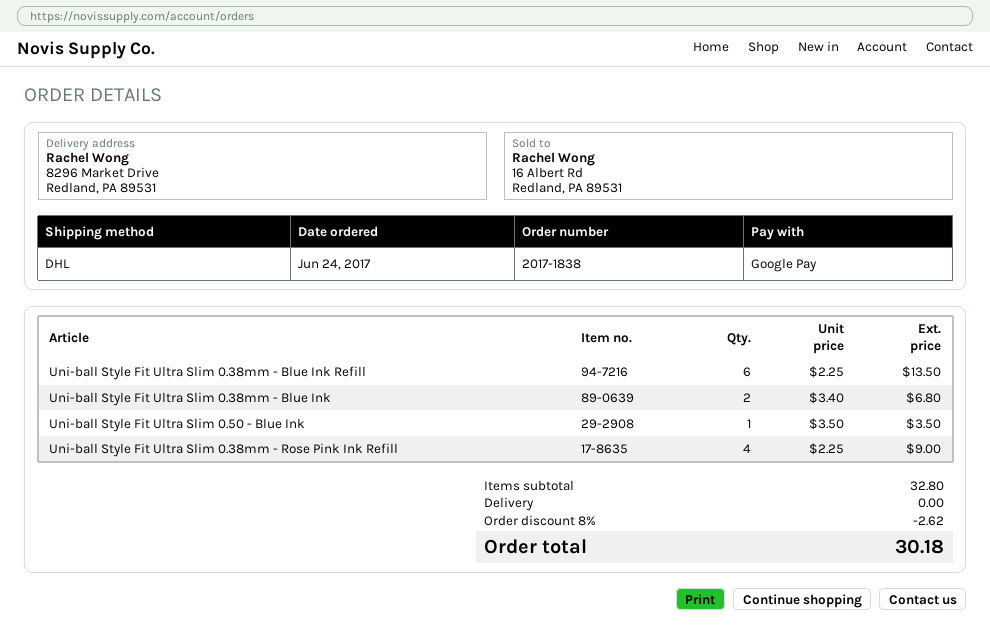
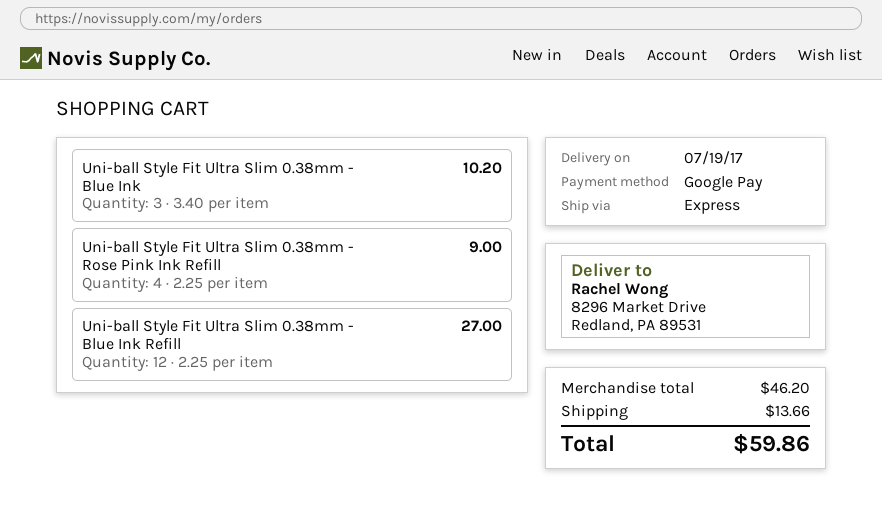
shipping method: DHL -> express
Uni-ball Style Fit Ultra Slim 0.38mm - Blue Ink Refill: 6 x 2.25 = 13.50 -> 12 x 2.25 = 27.00
Uni-ball Style Fit Ultra Slim 0.38mm - Blue Ink: 2 x 3.40 = 6.80 -> 3 x 3.40 = 10.20
Uni-ball Style Fit Ultra Slim 0.50 - Blue Ink: 1 x 3.50 = 3.50 -> none
subtotal: 32.80 -> 46.20
discount: 8% = 2.62 -> none
shipping: 0.00 -> 13.66
total: 30.18 -> 59.86

